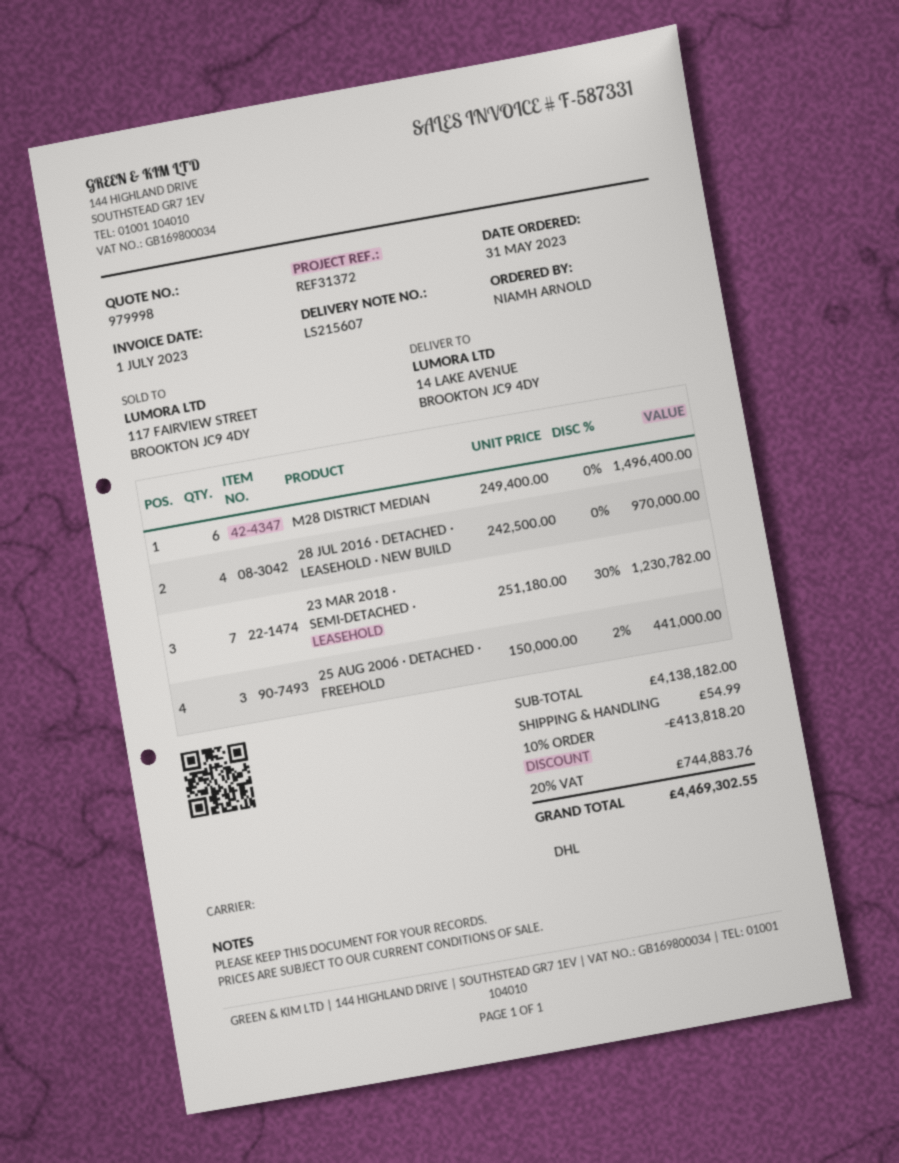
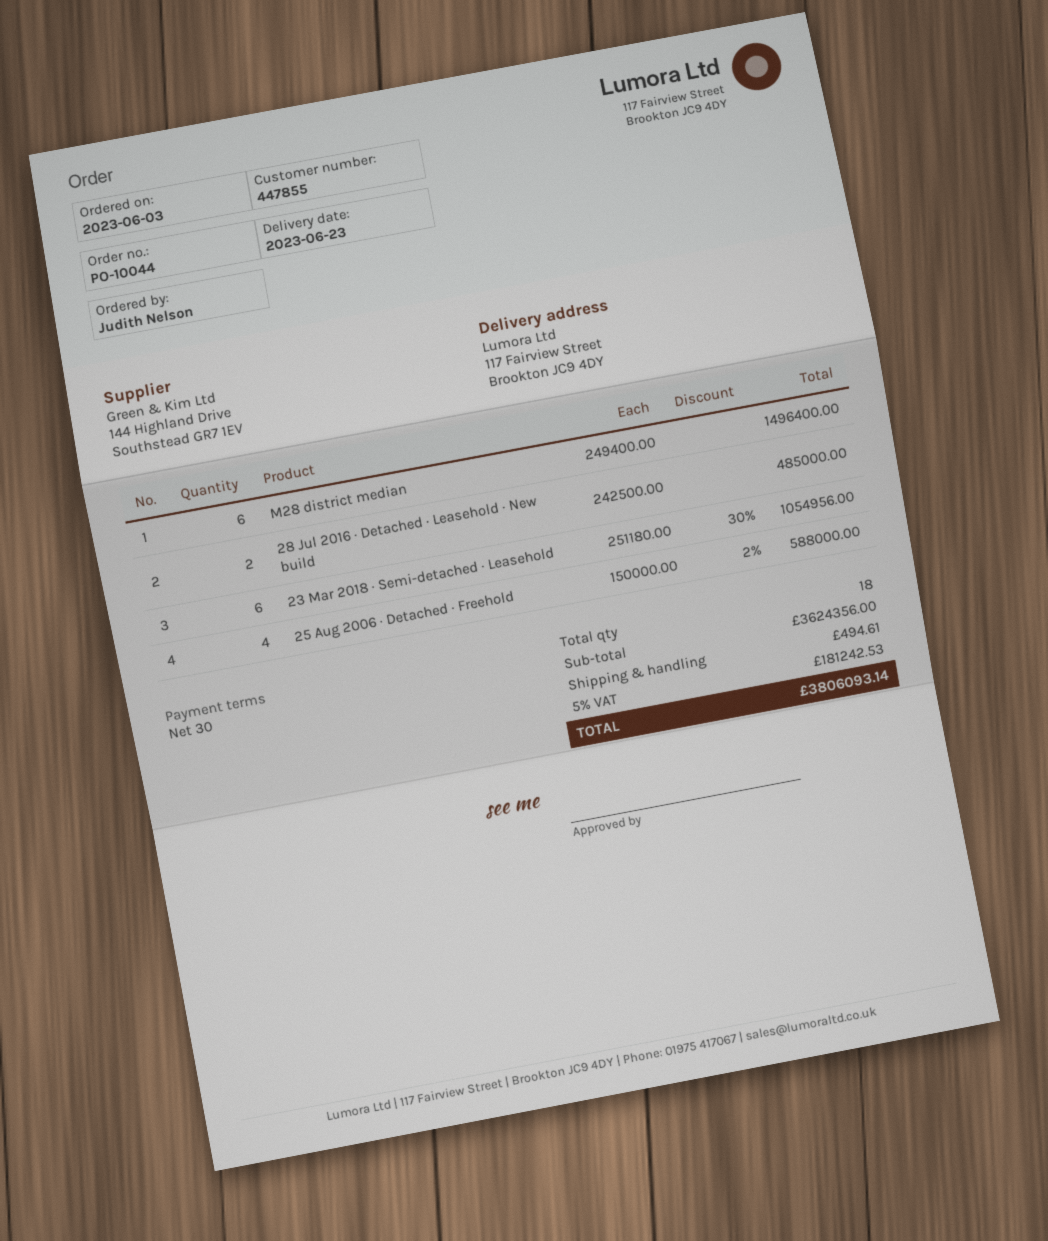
order date: 2023-05-31 -> 2023-06-03
ordered by: NIAMH ARNOLD -> Judith Nelson
ship to: 14 LAKE AVENUE, BROOKTON JC9 4DY -> 117 Fairview Street, Brookton JC9 4DY
28 JUL 2016 · DETACHED · LEASEHOLD · NEW BUILD: 4 x 242500.00 = 970000.00 -> 2 x 242500.00 = 485000.00
23 MAR 2018 · SEMI-DETACHED · LEASEHOLD: 7 x 251180.00 - 30% = 1230782.00 -> 6 x 251180.00 - 30% = 1054956.00
25 AUG 2006 · DETACHED · FREEHOLD: 3 x 150000.00 - 2% = 441000.00 -> 4 x 150000.00 - 2% = 588000.00
subtotal: 4138182.00 -> 3624356.00
discount: 10% = 413818.20 -> none
shipping: 54.99 -> 494.61
tax: 20% = 744883.76 -> 5% = 181242.53
total: 4469302.55 -> 3806093.14

